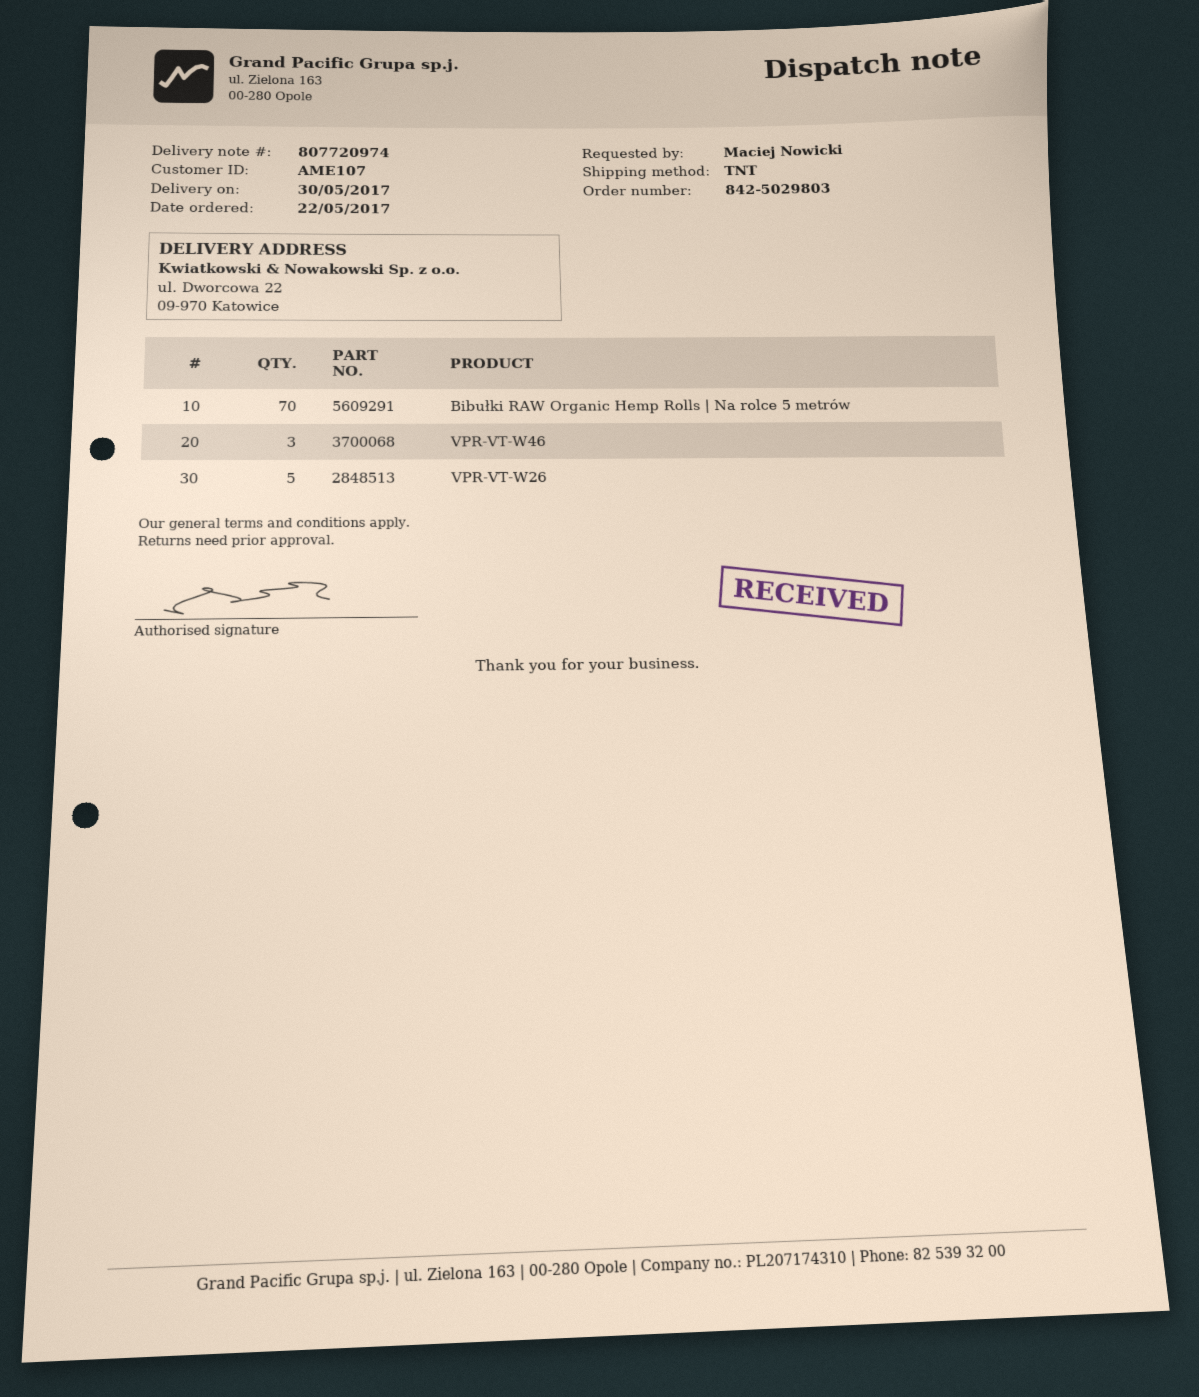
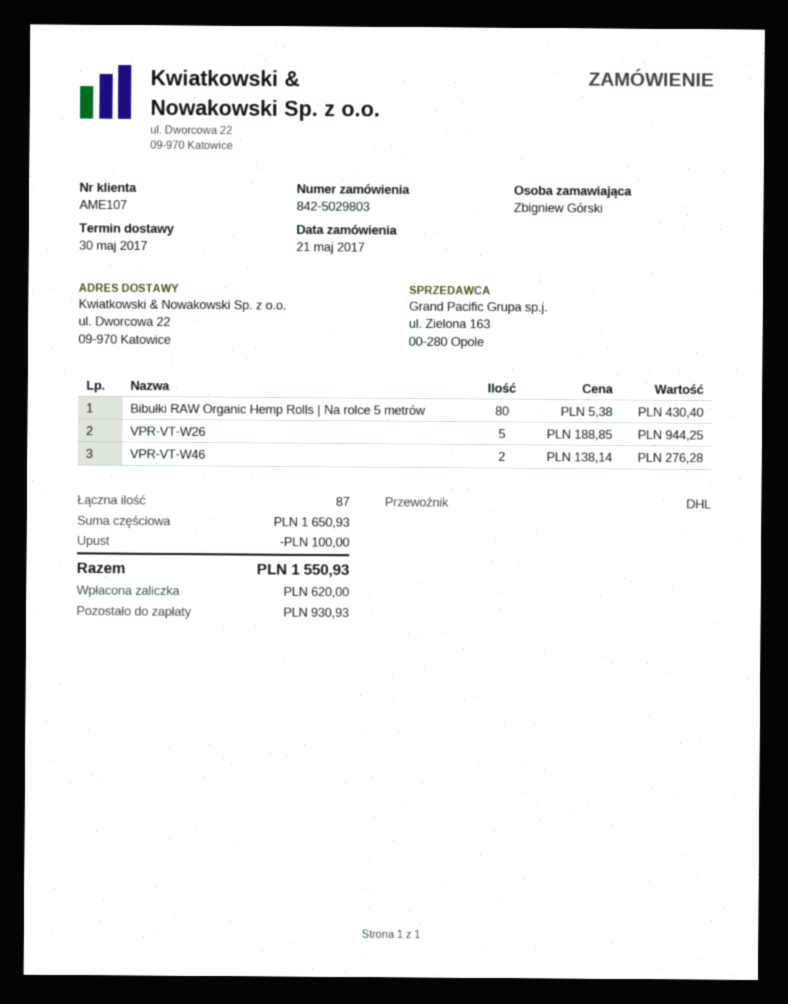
order date: 2017-05-22 -> 2017-05-21
ordered by: Maciej Nowicki -> Zbigniew Górski
shipping method: TNT -> DHL
Bibułki RAW Organic Hemp Rolls | Na rolce 5 metrów: 70 -> 80
VPR-VT-W46: 3 -> 2

